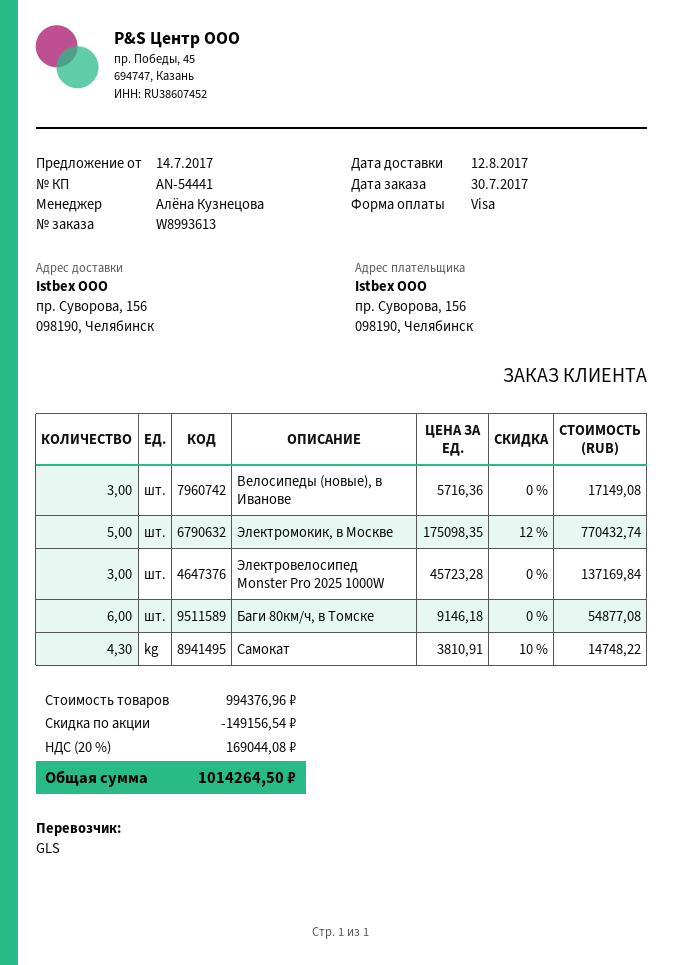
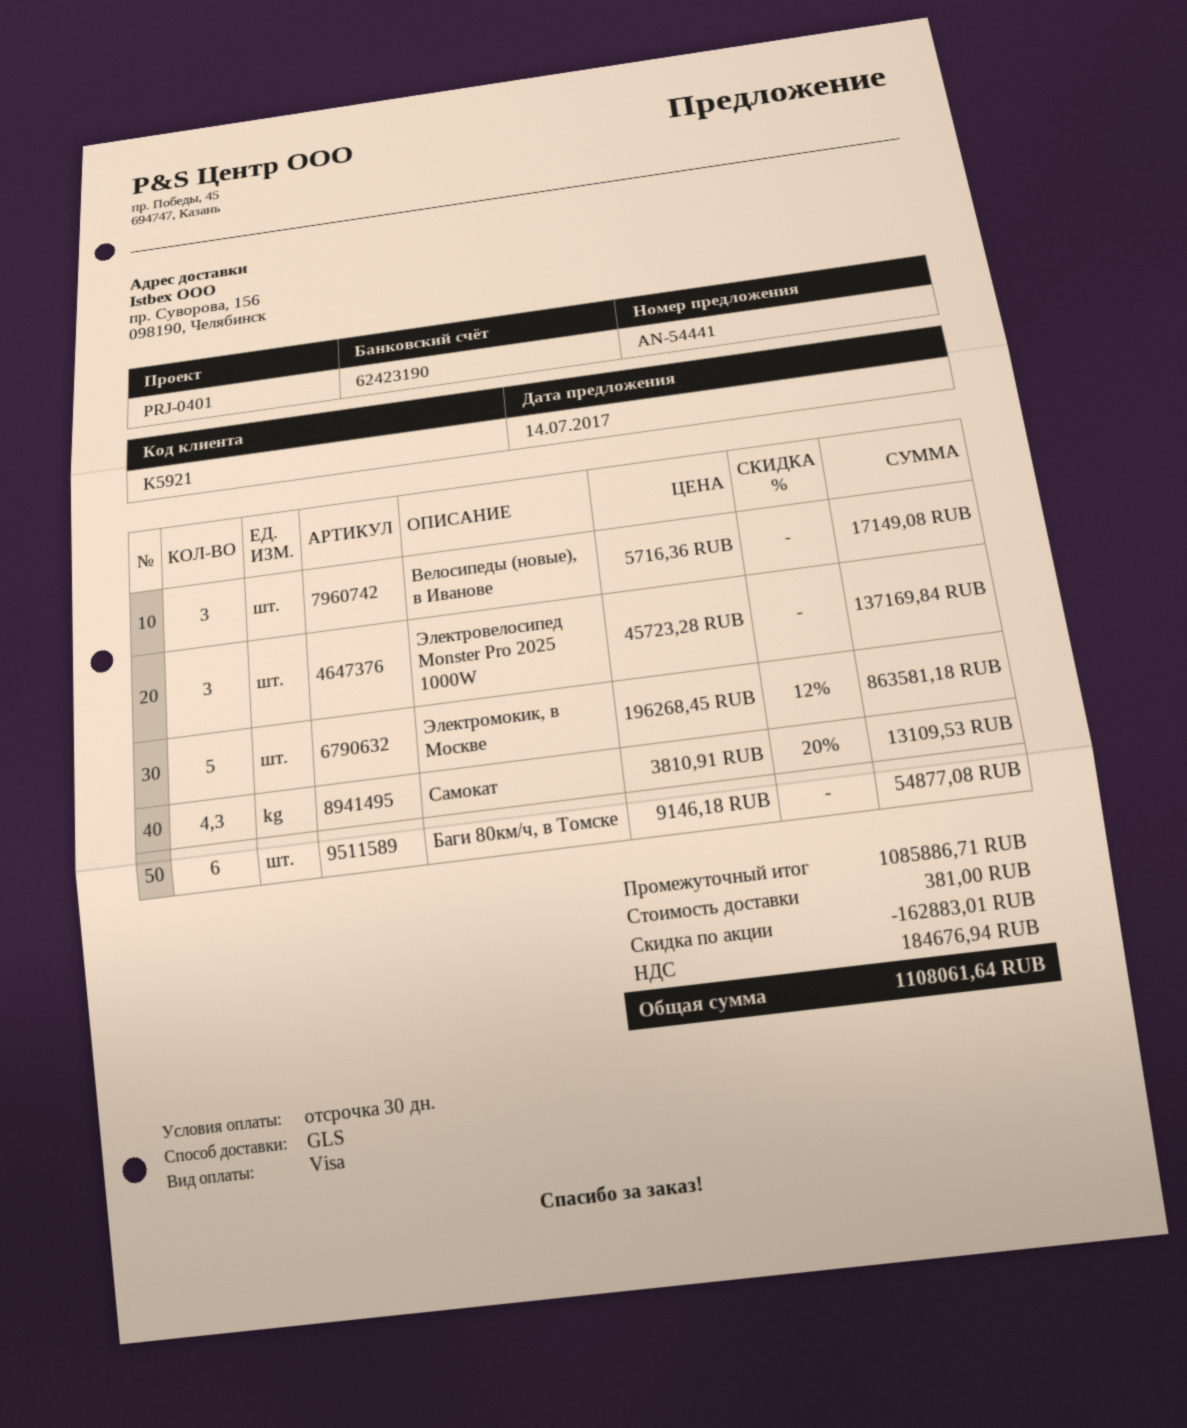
Электромокик, в Москве: 5 x 175098.35 - 12% = 770432.74 -> 5 x 196268.45 - 12% = 863581.18
Самокат: 4.3 x 3810.91 - 10% = 14748.22 -> 4.3 x 3810.91 - 20% = 13109.53
subtotal: 994376.96 -> 1085886.71
discount: 149156.54 -> 162883.01
shipping: none -> 381.00
tax: 169044.08 -> 184676.94
total: 1014264.50 -> 1108061.64

